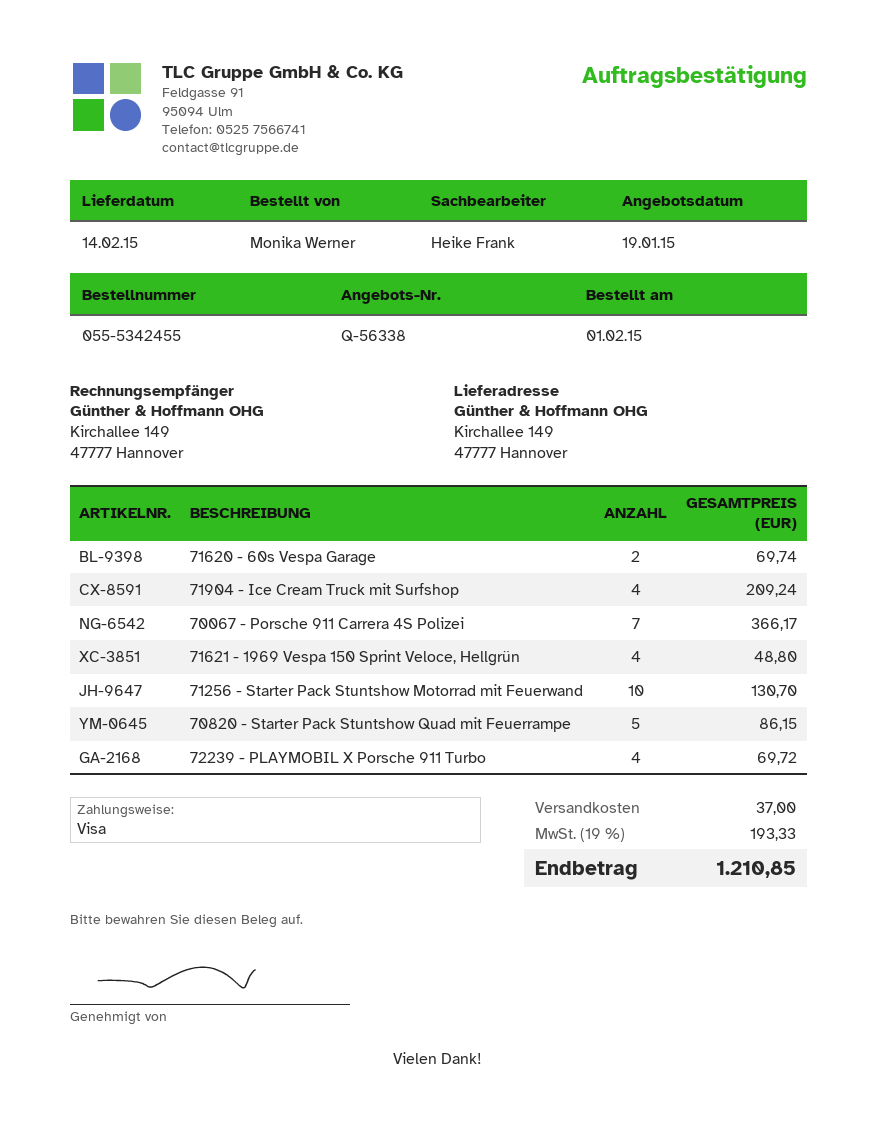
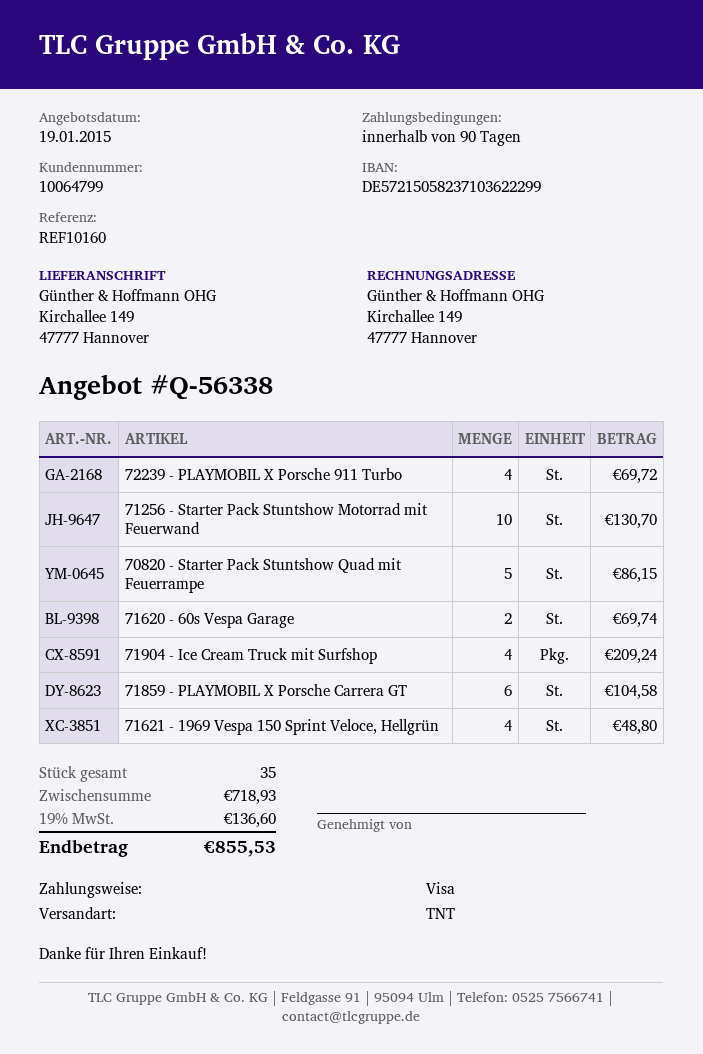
70067 - Porsche 911 Carrera 4S Polizei: 7 for 366.17 -> none
71859 - PLAYMOBIL X Porsche Carrera GT: none -> 6 for 104.58
shipping: 37.00 -> none
tax: 19% = 193.33 -> 19% = 136.60
total: 1210.85 -> 855.53

